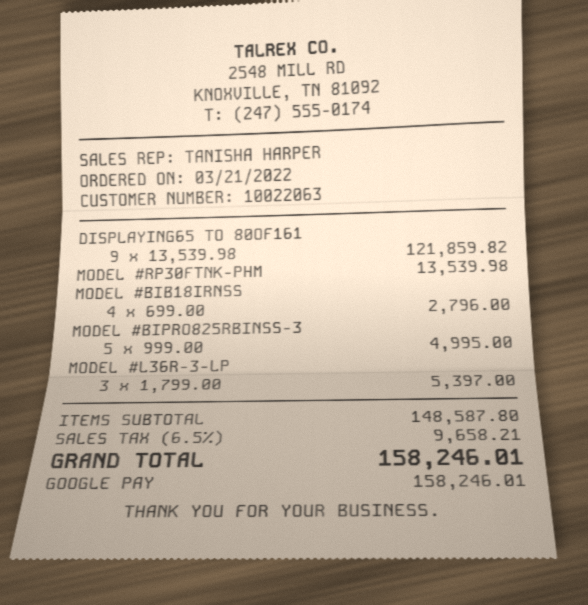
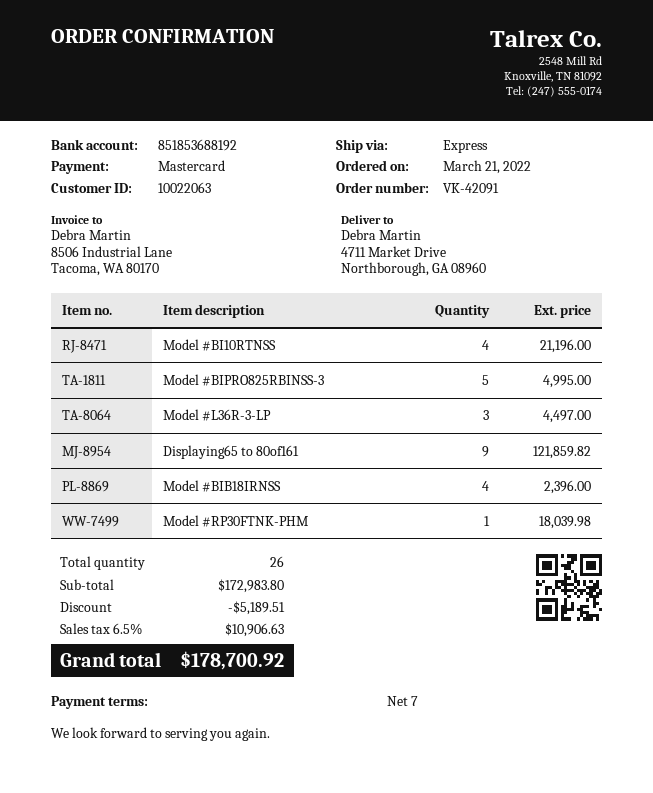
payment method: Google Pay -> Mastercard
MODEL #RP30FTNK-PHM: 1 for 13539.98 -> 1 for 18039.98
MODEL #BIB18IRNSS: 4 for 2796.00 -> 4 for 2396.00
MODEL #L36R-3-LP: 3 for 5397.00 -> 3 for 4497.00
Model #BI10RTNSS: none -> 4 for 21196.00
subtotal: 148587.80 -> 172983.80
discount: none -> 5189.51
tax: 6.5% = 9658.21 -> 6.5% = 10906.63
total: 158246.01 -> 178700.92

